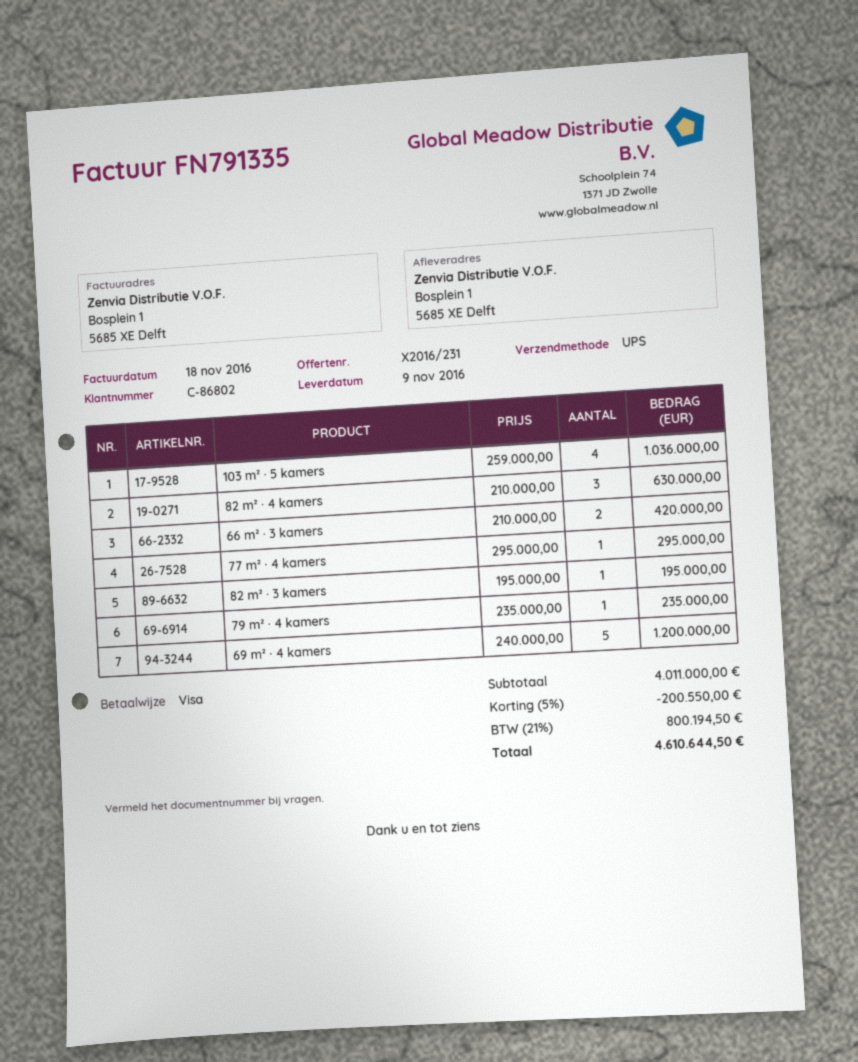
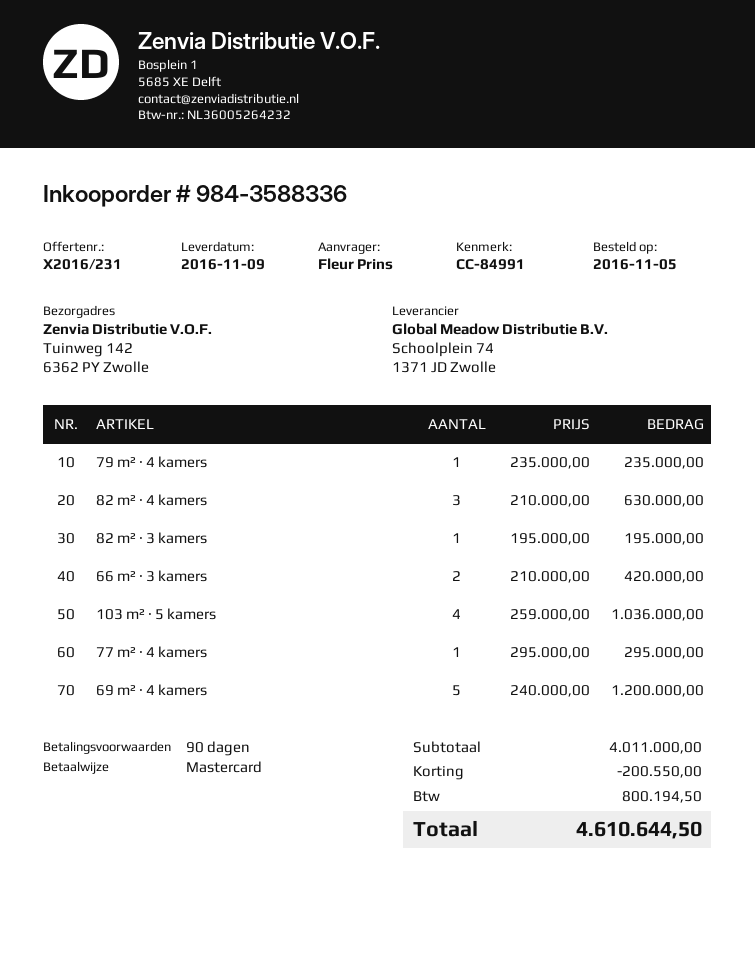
payment method: Visa -> Mastercard
ship to: Bosplein 1, 5685 XE Delft -> Tuinweg 142, 6362 PY Zwolle

